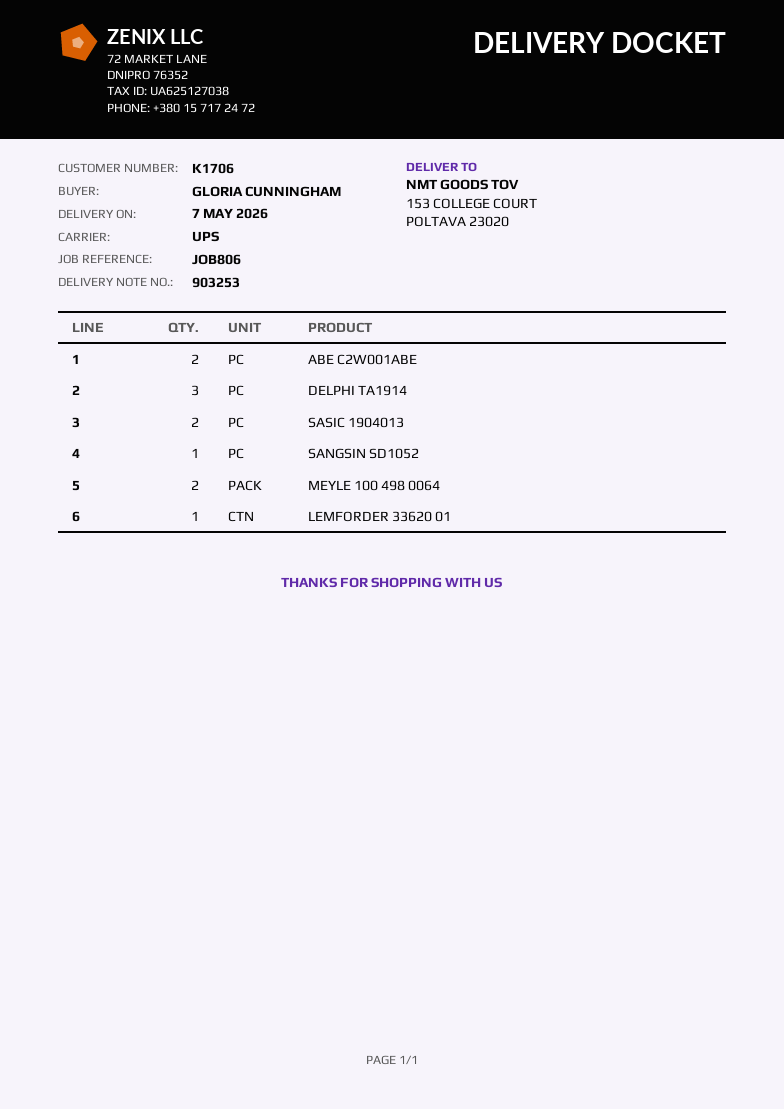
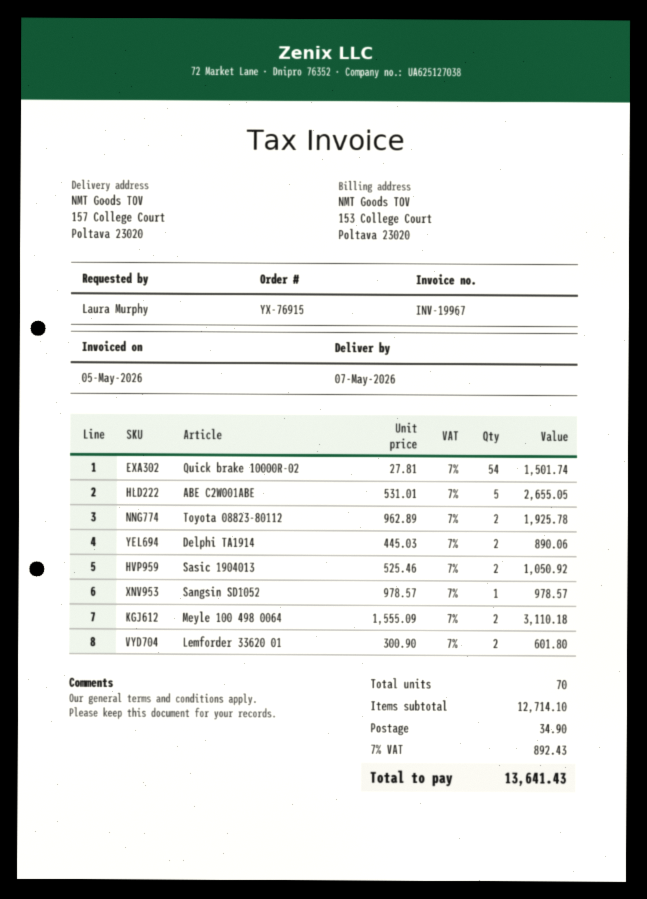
ordered by: GLORIA CUNNINGHAM -> Laura Murphy
ship to: 153 COLLEGE COURT, POLTAVA 23020 -> 157 College Court, Poltava 23020
ABE C2W001ABE: 2 -> 5
DELPHI TA1914: 3 -> 2
LEMFORDER 33620 01: 1 -> 2
Quick brake 10000R-02: none -> 54
Toyota 08823-80112: none -> 2

